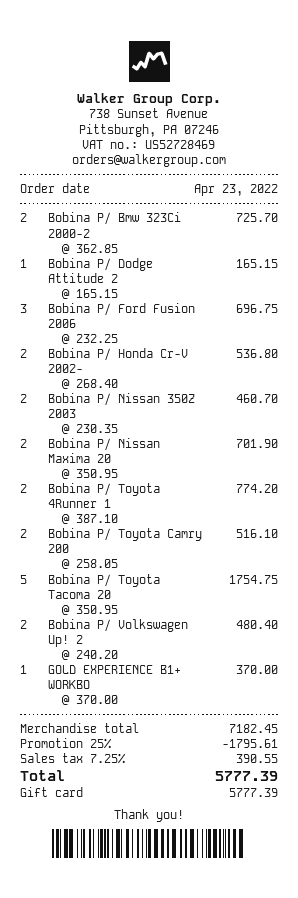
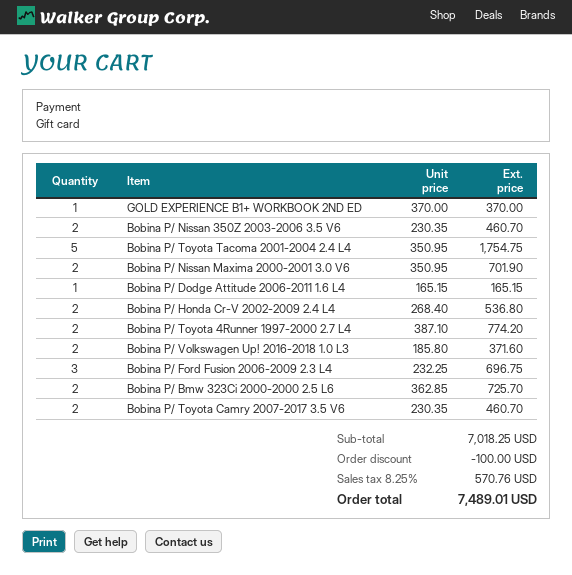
Bobina P/ Toyota Camry 200: 2 x 258.05 = 516.10 -> 2 x 230.35 = 460.70
Bobina P/ Volkswagen Up! 2: 2 x 240.20 = 480.40 -> 2 x 185.80 = 371.60
subtotal: 7182.45 -> 7018.25
discount: 1795.61 -> 100.00
tax: 7.25% = 390.55 -> 8.25% = 570.76
total: 5777.39 -> 7489.01

